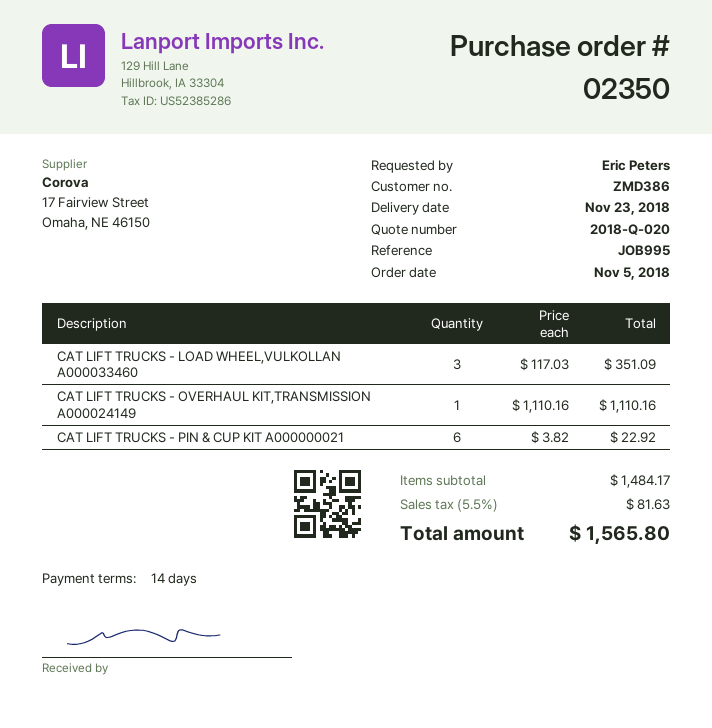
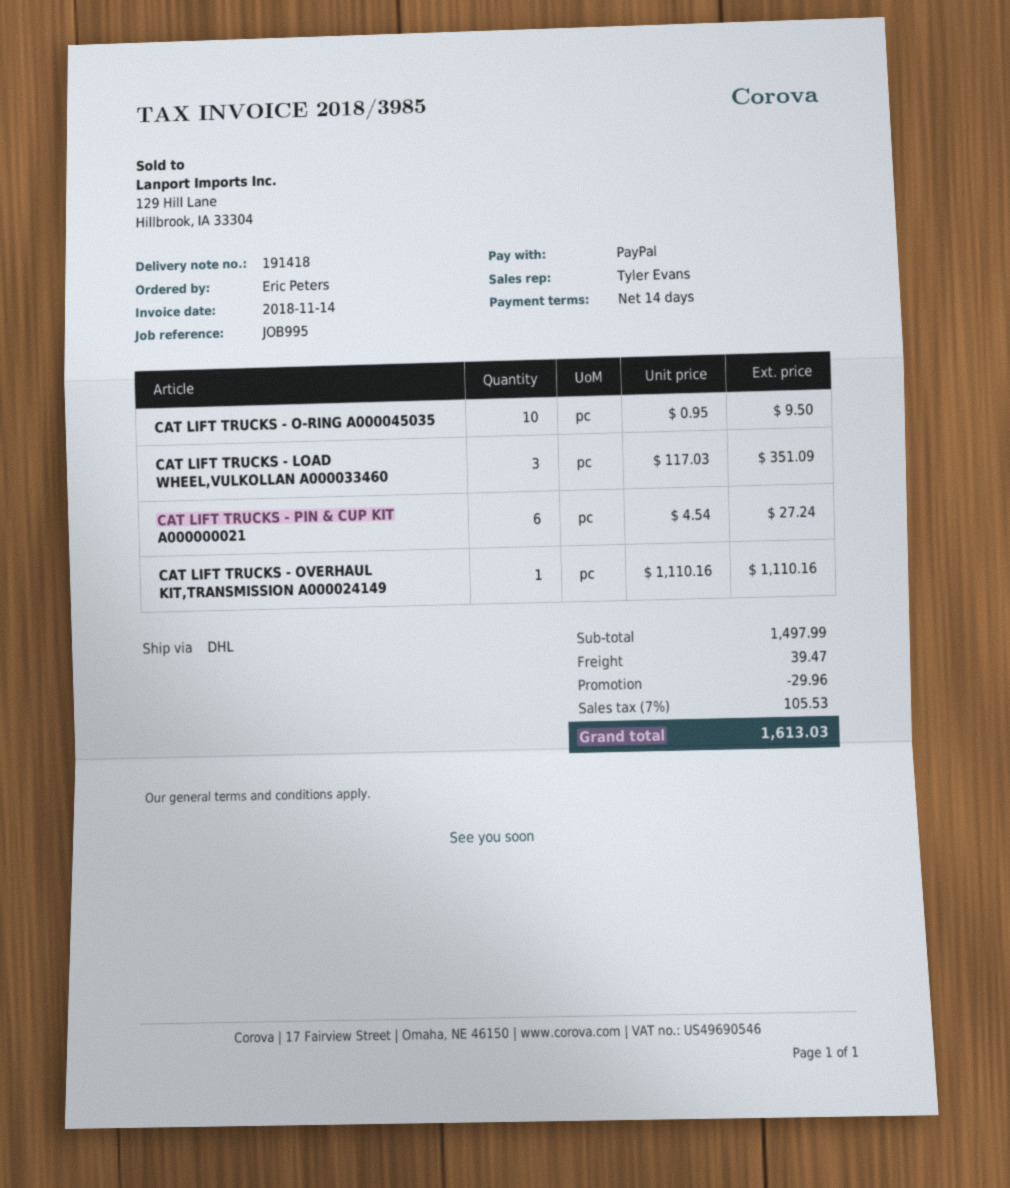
CAT LIFT TRUCKS - PIN & CUP KIT A000000021: 6 x 3.82 = 22.92 -> 6 x 4.54 = 27.24
CAT LIFT TRUCKS - O-RING A000045035: none -> 10 x 0.95 = 9.50
subtotal: 1484.17 -> 1497.99
discount: none -> 29.96
shipping: none -> 39.47
tax: 5.5% = 81.63 -> 7% = 105.53
total: 1565.80 -> 1613.03

